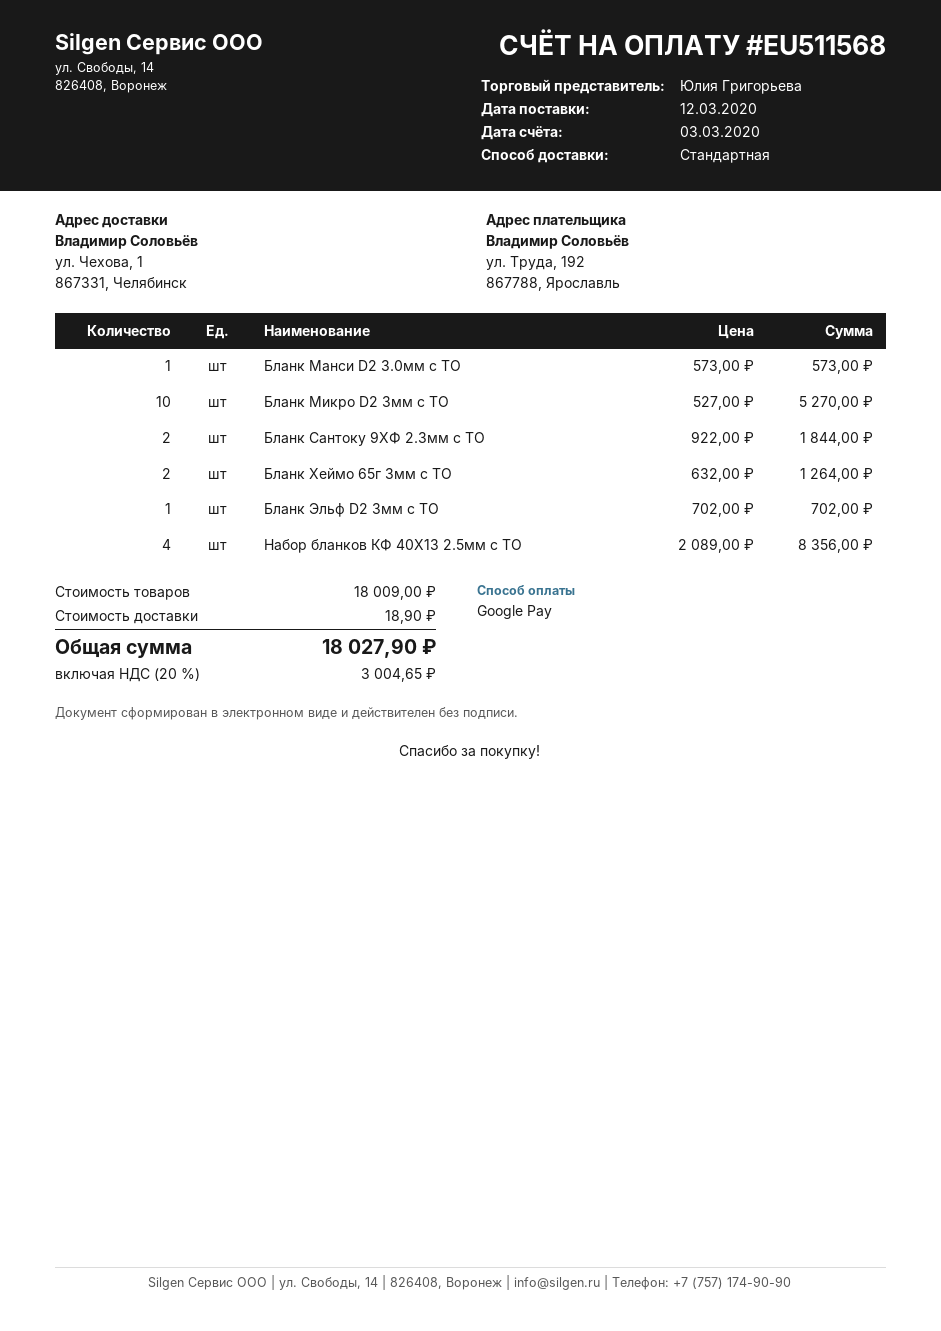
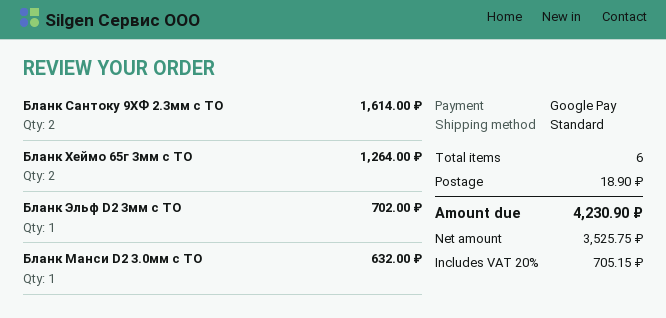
Бланк Манси D2 3.0мм с ТО: 1 for 573.00 -> 1 for 632.00
Бланк Микро D2 3мм с ТО: 10 for 5270.00 -> none
Бланк Сантоку 9ХФ 2.3мм с ТО: 2 for 1844.00 -> 2 for 1614.00
Набор бланков КФ 40Х13 2.5мм с ТО: 4 for 8356.00 -> none
tax: 20% = 3004.65 -> 20% = 705.15
total: 18027.90 -> 4230.90

